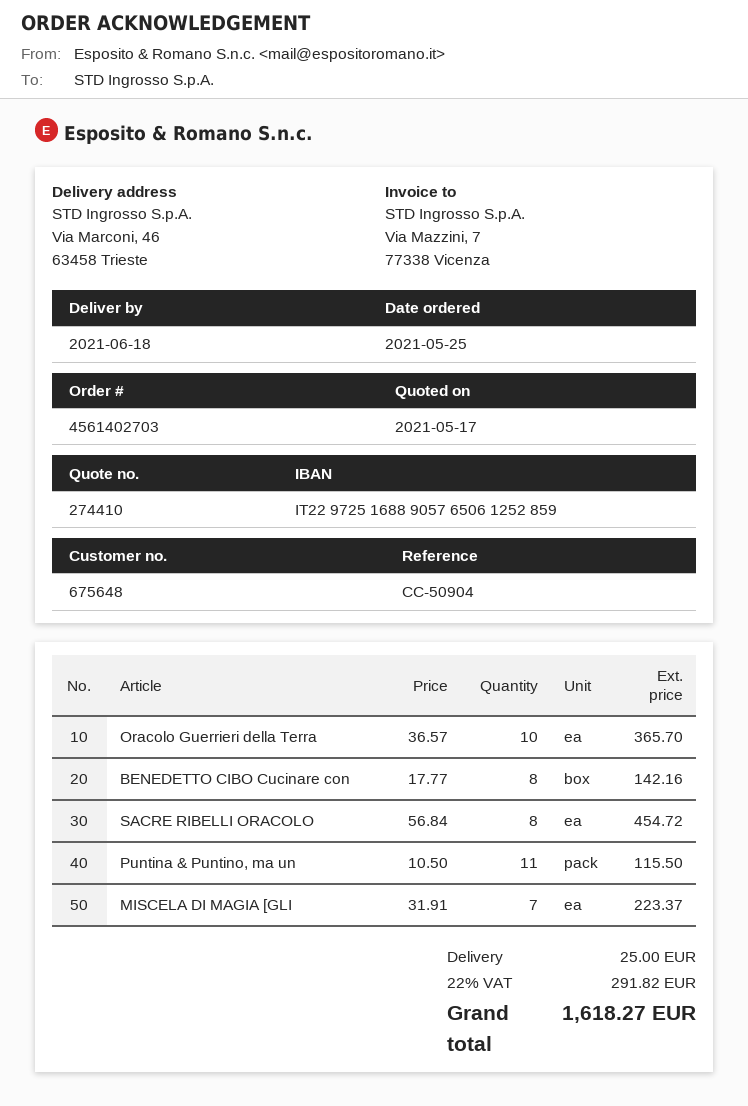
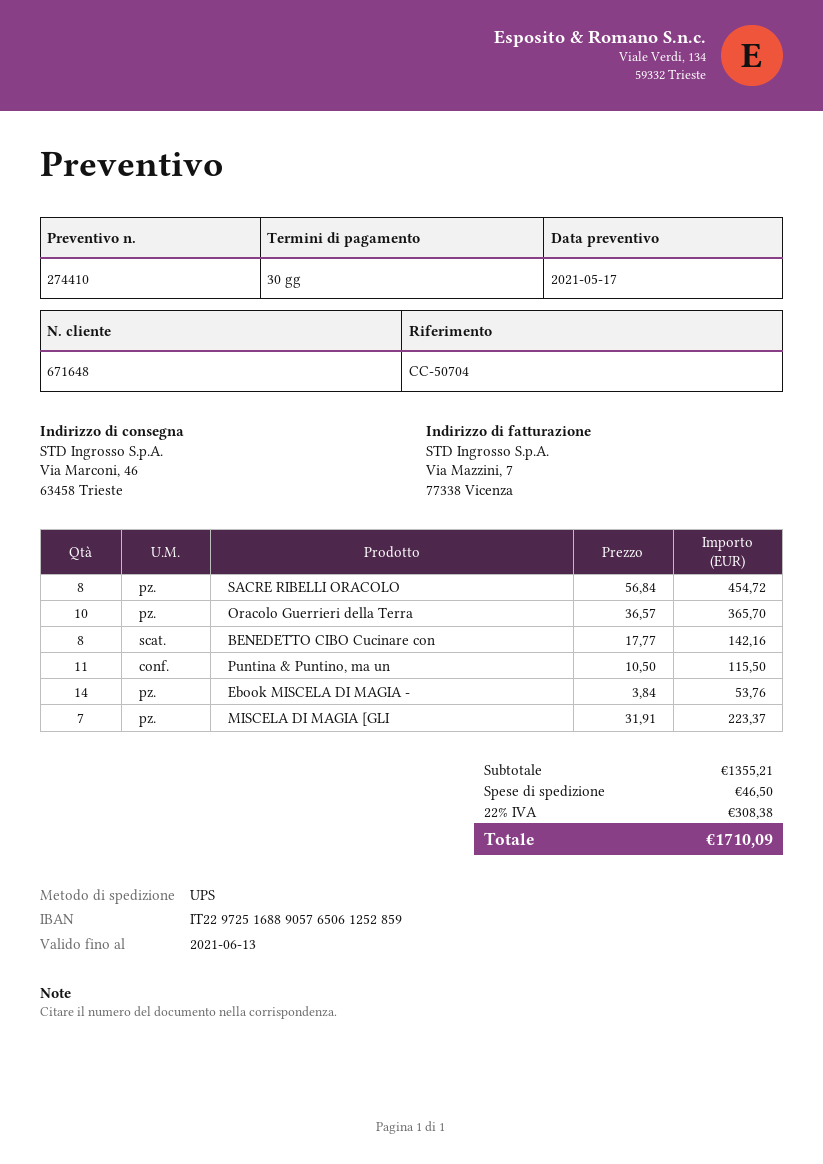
customer number: 675648 -> 671648
reference: CC-50904 -> CC-50704
Ebook MISCELA DI MAGIA -: none -> 14 x 3.84 = 53.76
shipping: 25.00 -> 46.50
tax: 22% = 291.82 -> 22% = 308.38
total: 1618.27 -> 1710.09

